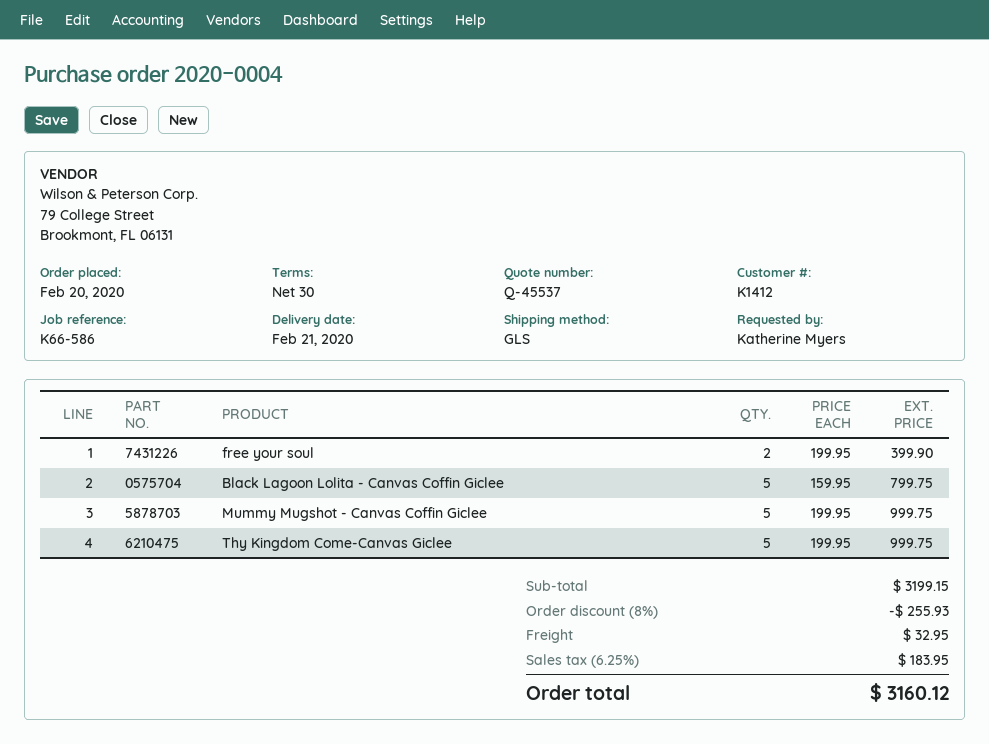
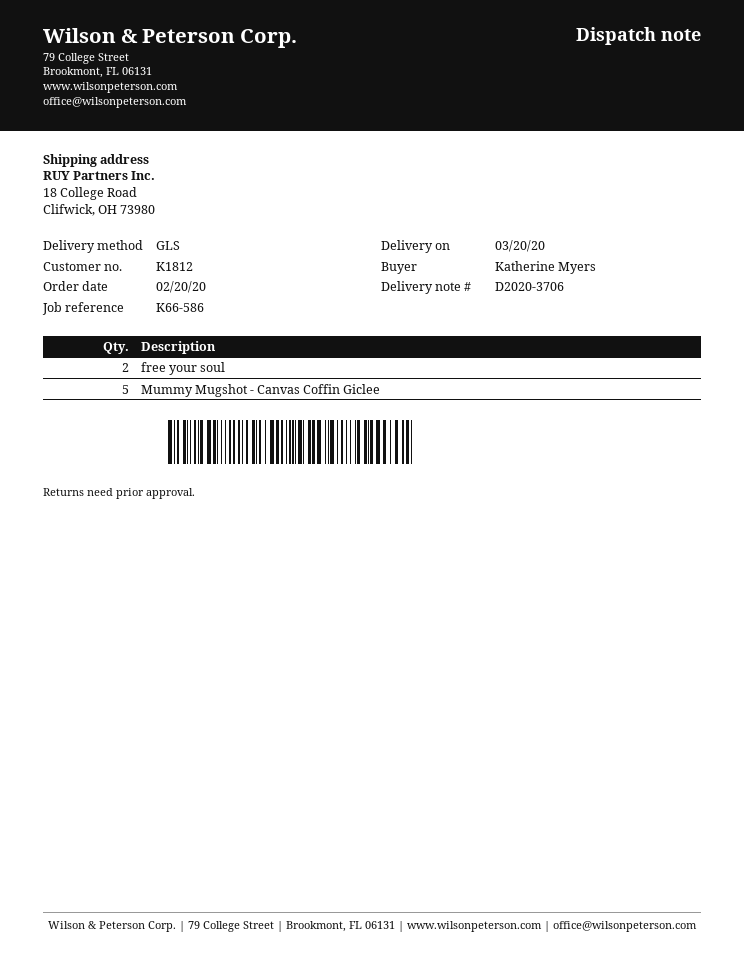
delivery date: 2020-02-21 -> 2020-03-20
customer number: K1412 -> K1812
Black Lagoon Lolita - Canvas Coffin Giclee: 5 -> none
Thy Kingdom Come-Canvas Giclee: 5 -> none

